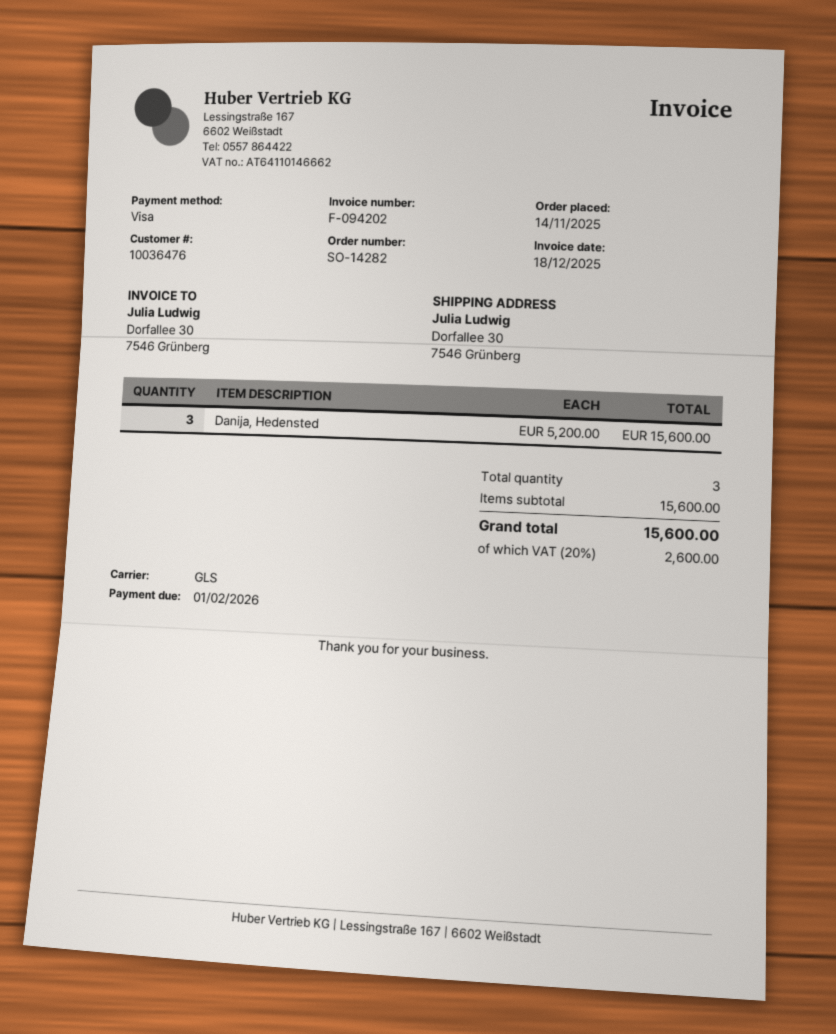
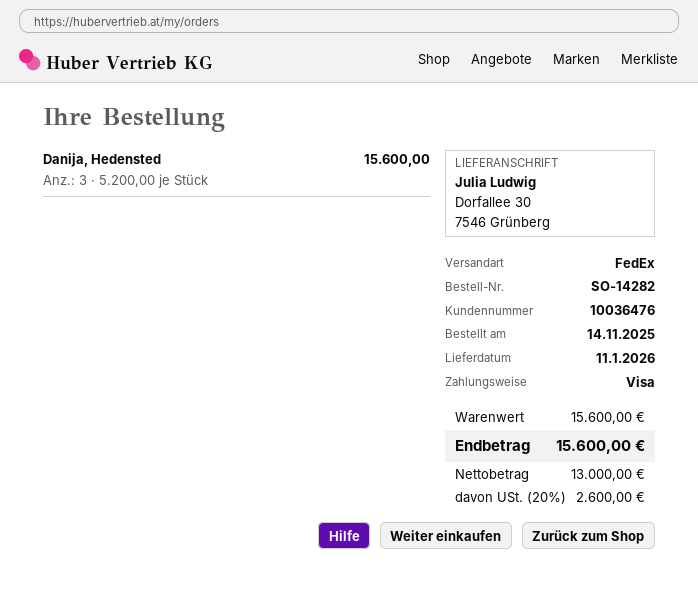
shipping method: GLS -> FedEx

